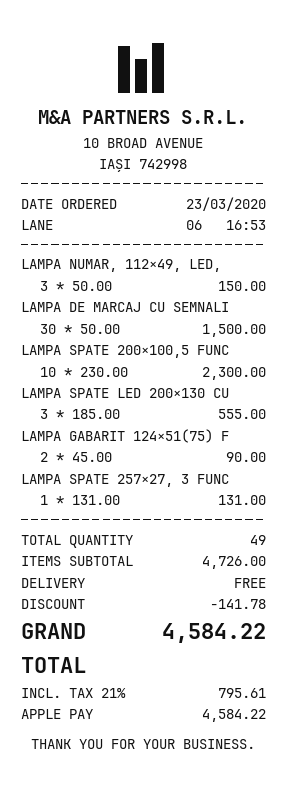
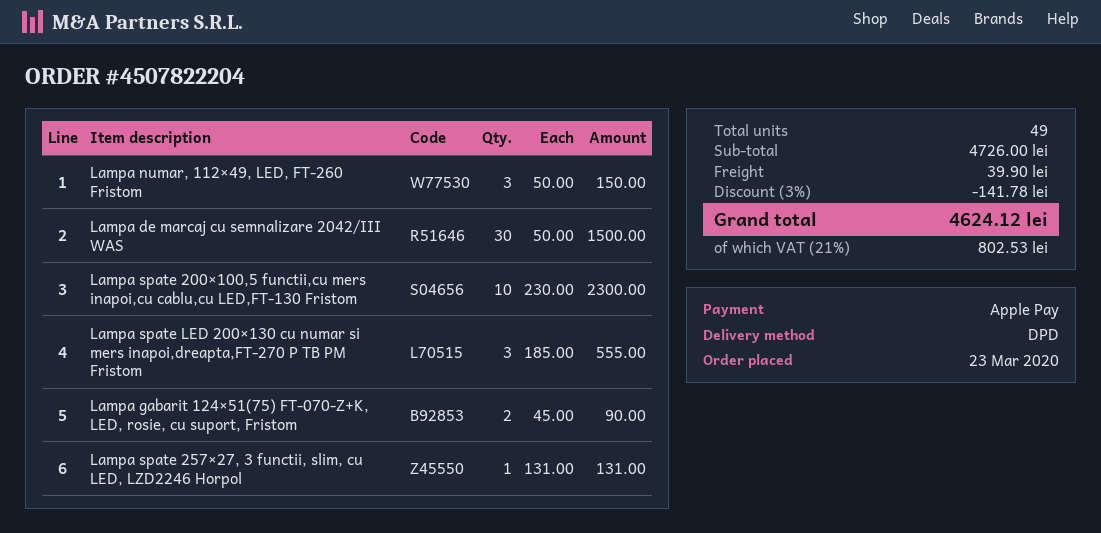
shipping: 0.00 -> 39.90
tax: 21% = 795.61 -> 21% = 802.53
total: 4584.22 -> 4624.12

